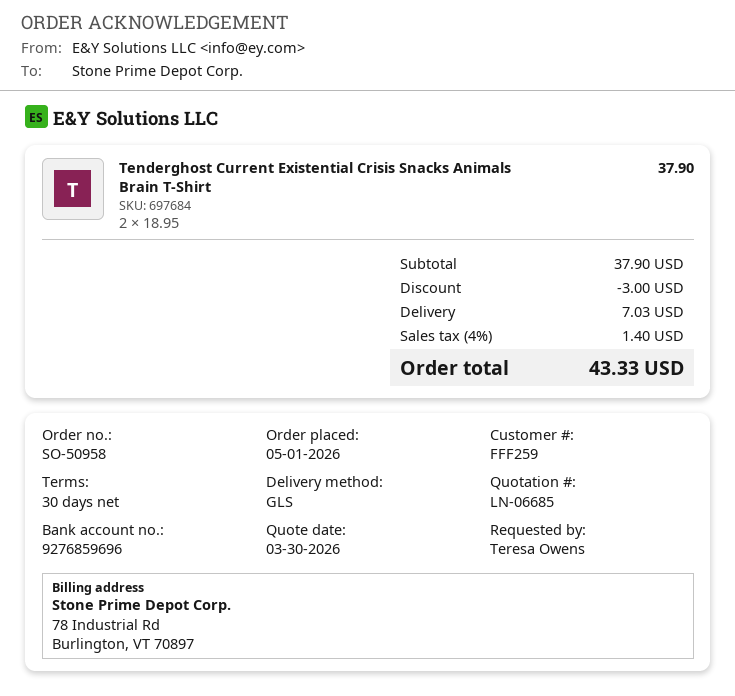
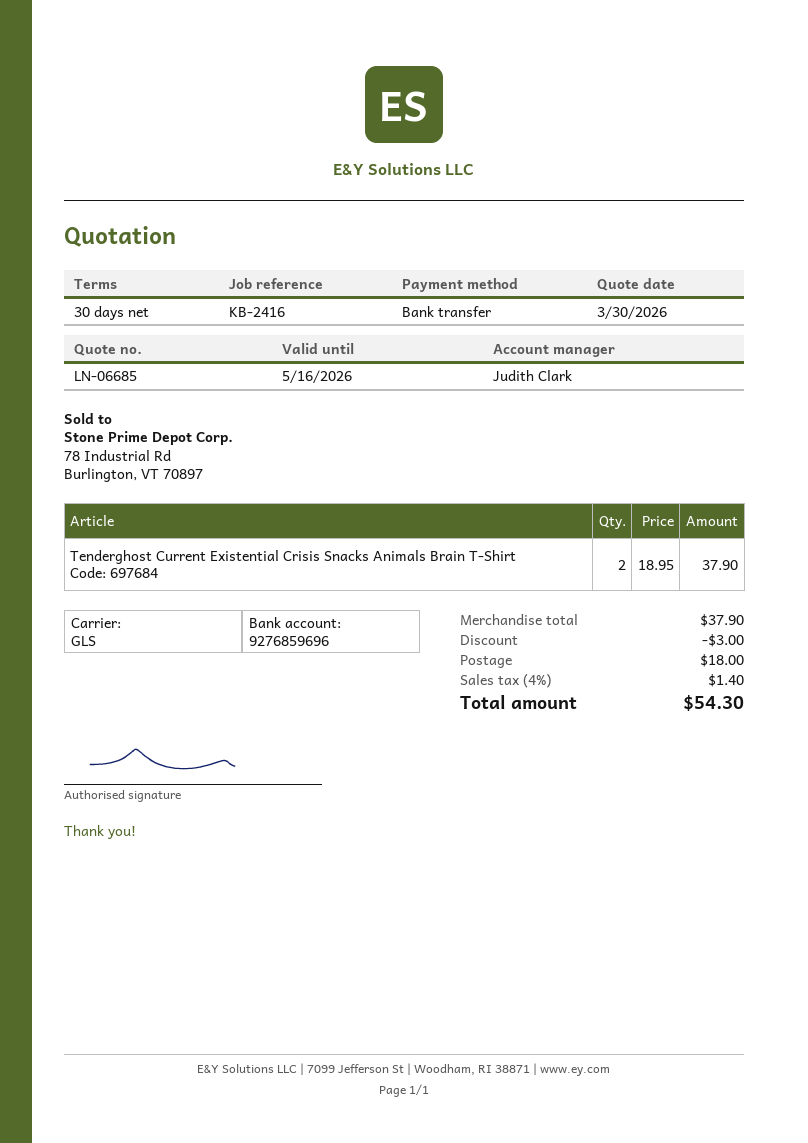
shipping: 7.03 -> 18.00
total: 43.33 -> 54.30

